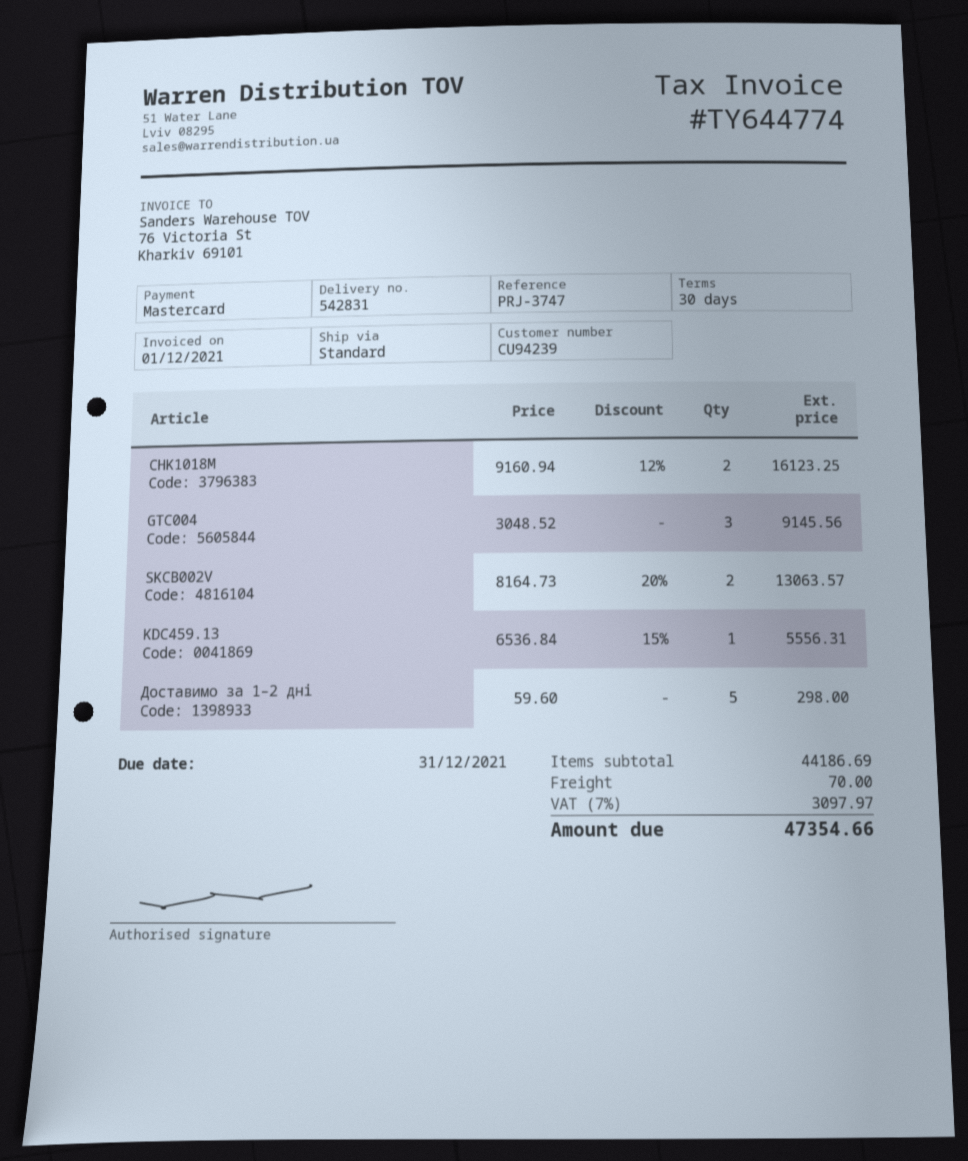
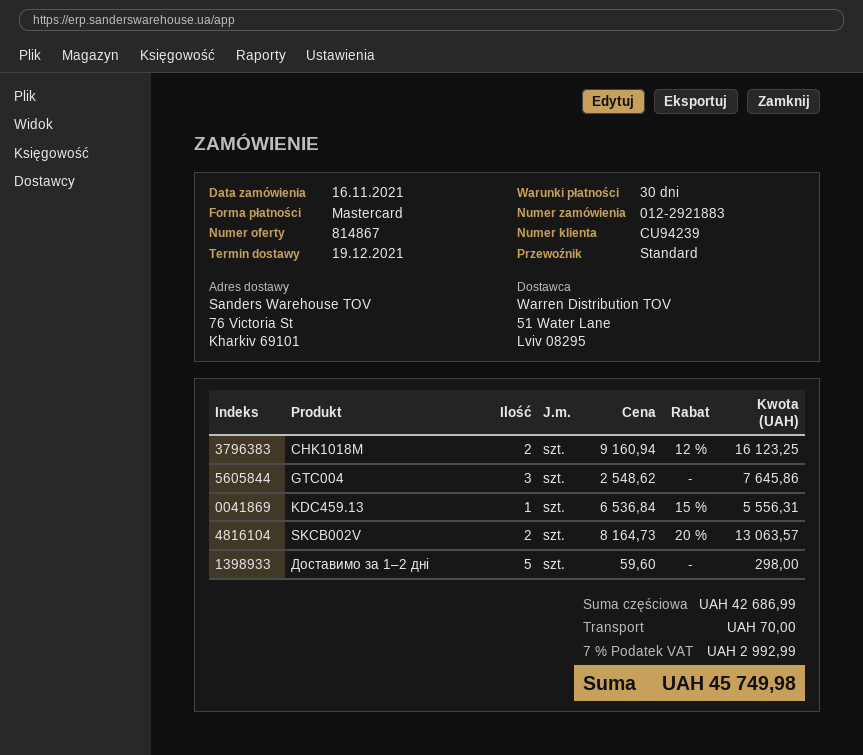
GTC004: 3 x 3048.52 = 9145.56 -> 3 x 2548.62 = 7645.86
subtotal: 44186.69 -> 42686.99
tax: 7% = 3097.97 -> 7% = 2992.99
total: 47354.66 -> 45749.98

